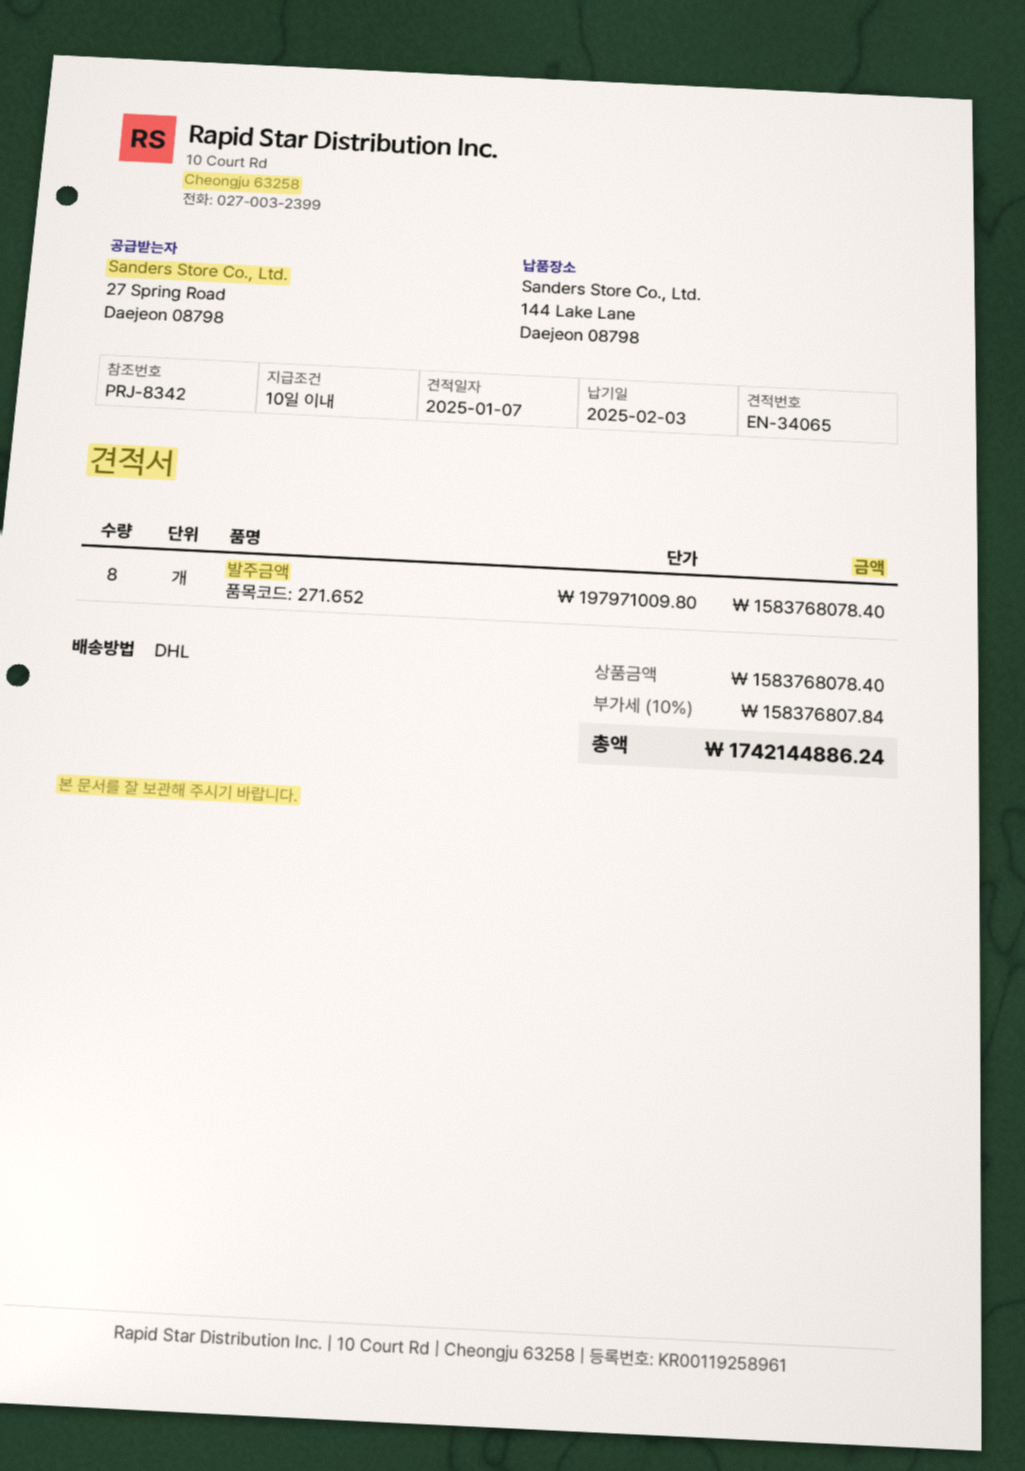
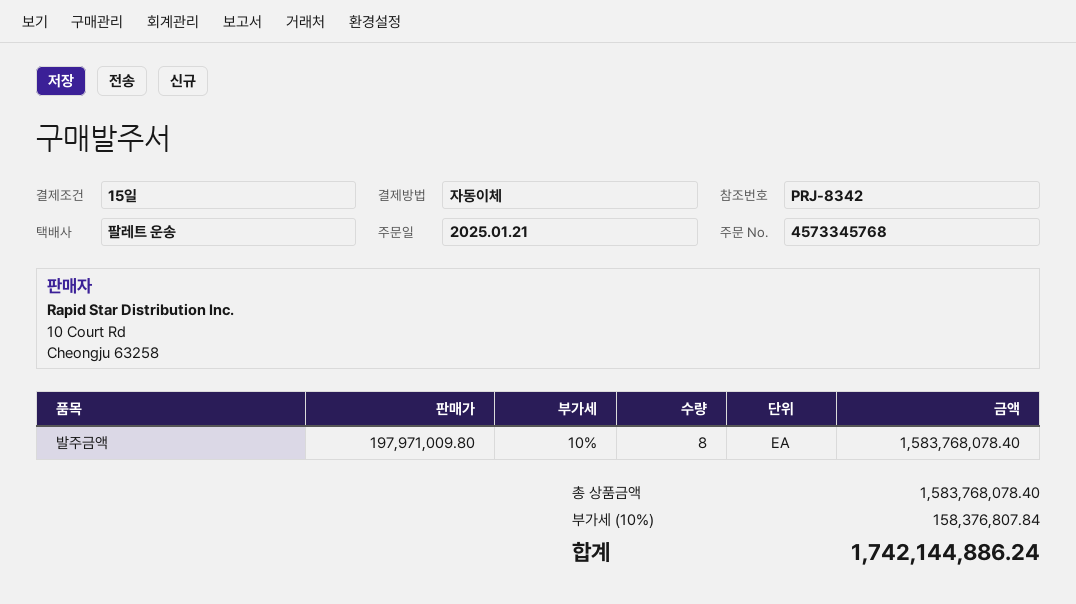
payment terms: 10 days -> 15 days
shipping method: DHL -> pallet freight

